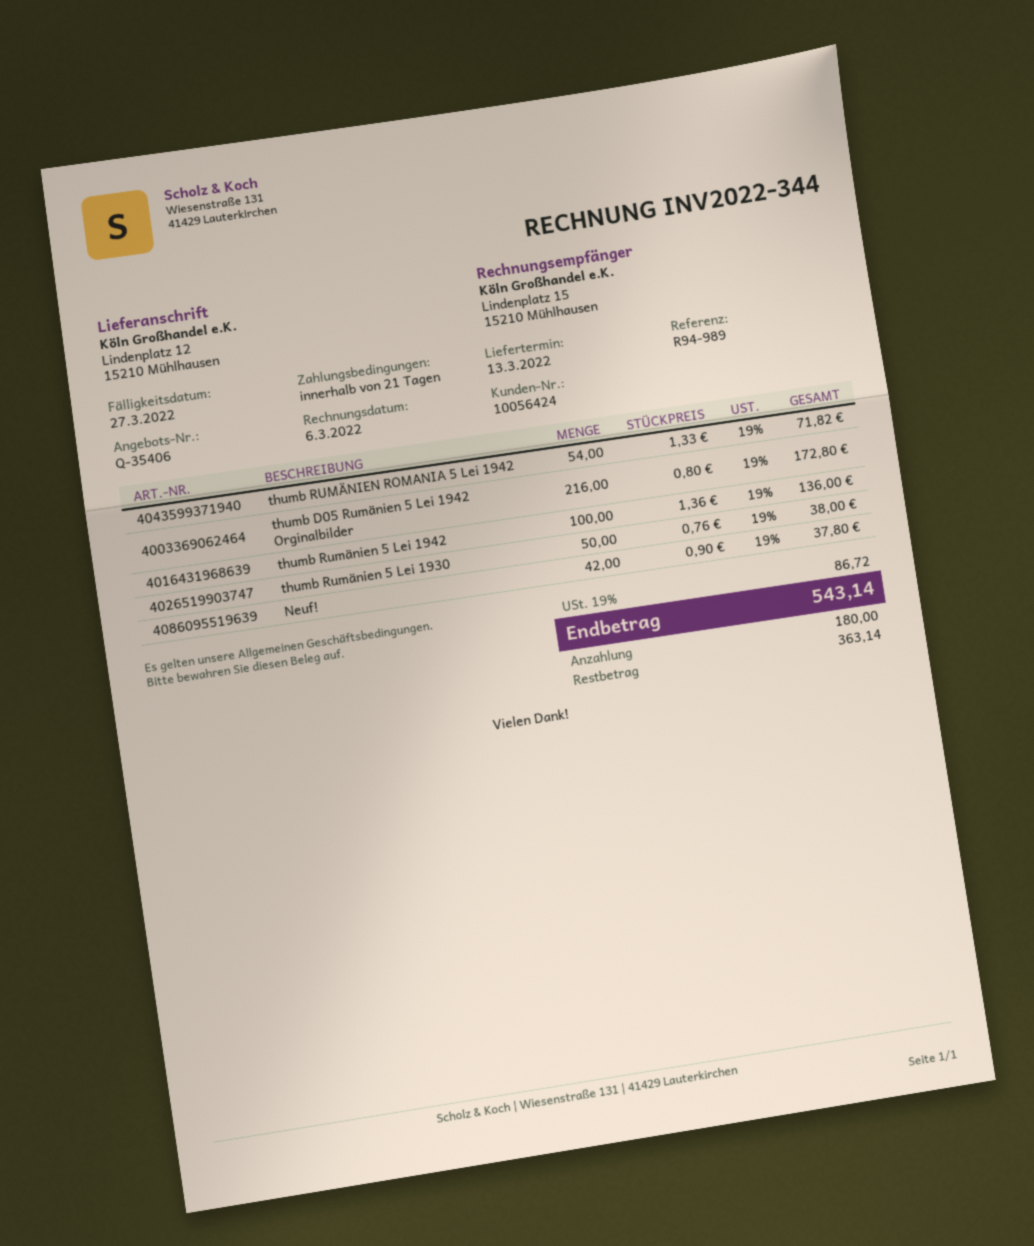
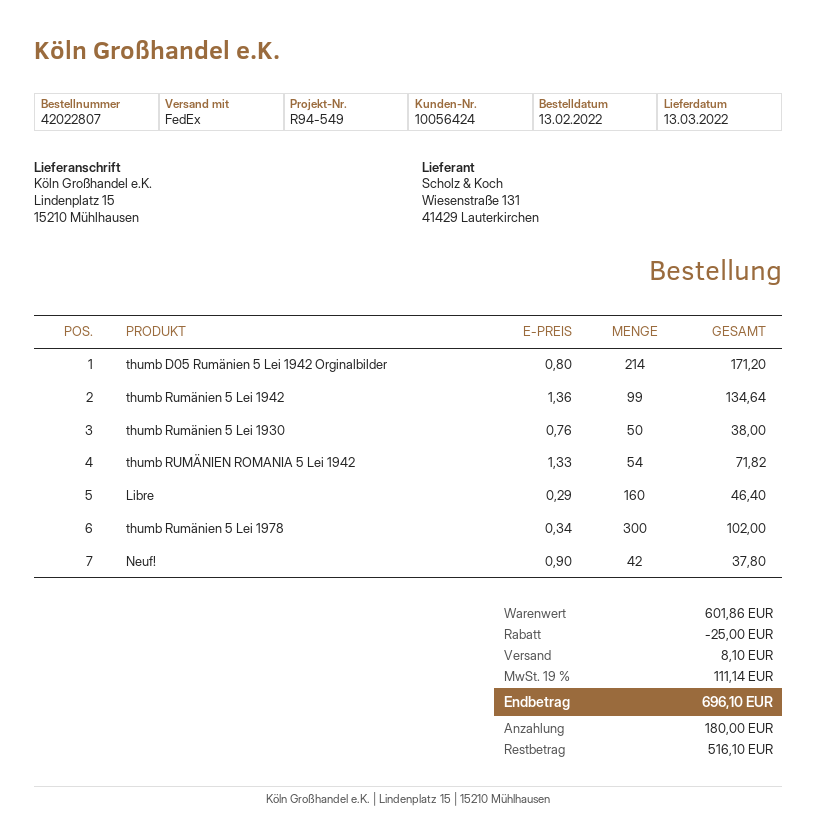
reference: R94-989 -> R94-549
ship to: Lindenplatz 12, 15210 Mühlhausen -> Lindenplatz 15, 15210 Mühlhausen
thumb D05 Rumänien 5 Lei 1942 Orginalbilder: 216 x 0.80 = 172.80 -> 214 x 0.80 = 171.20
thumb Rumänien 5 Lei 1942: 100 x 1.36 = 136.00 -> 99 x 1.36 = 134.64
Libre: none -> 160 x 0.29 = 46.40
thumb Rumänien 5 Lei 1978: none -> 300 x 0.34 = 102.00
discount: none -> 25.00
shipping: none -> 8.10
tax: 19% = 86.72 -> 19% = 111.14
total: 543.14 -> 696.10
balance: 363.14 -> 516.10

